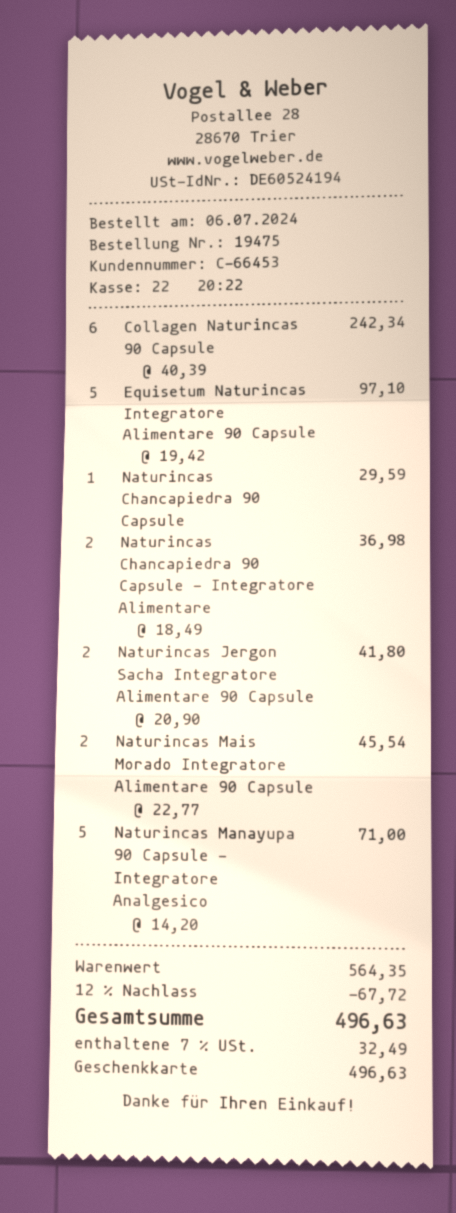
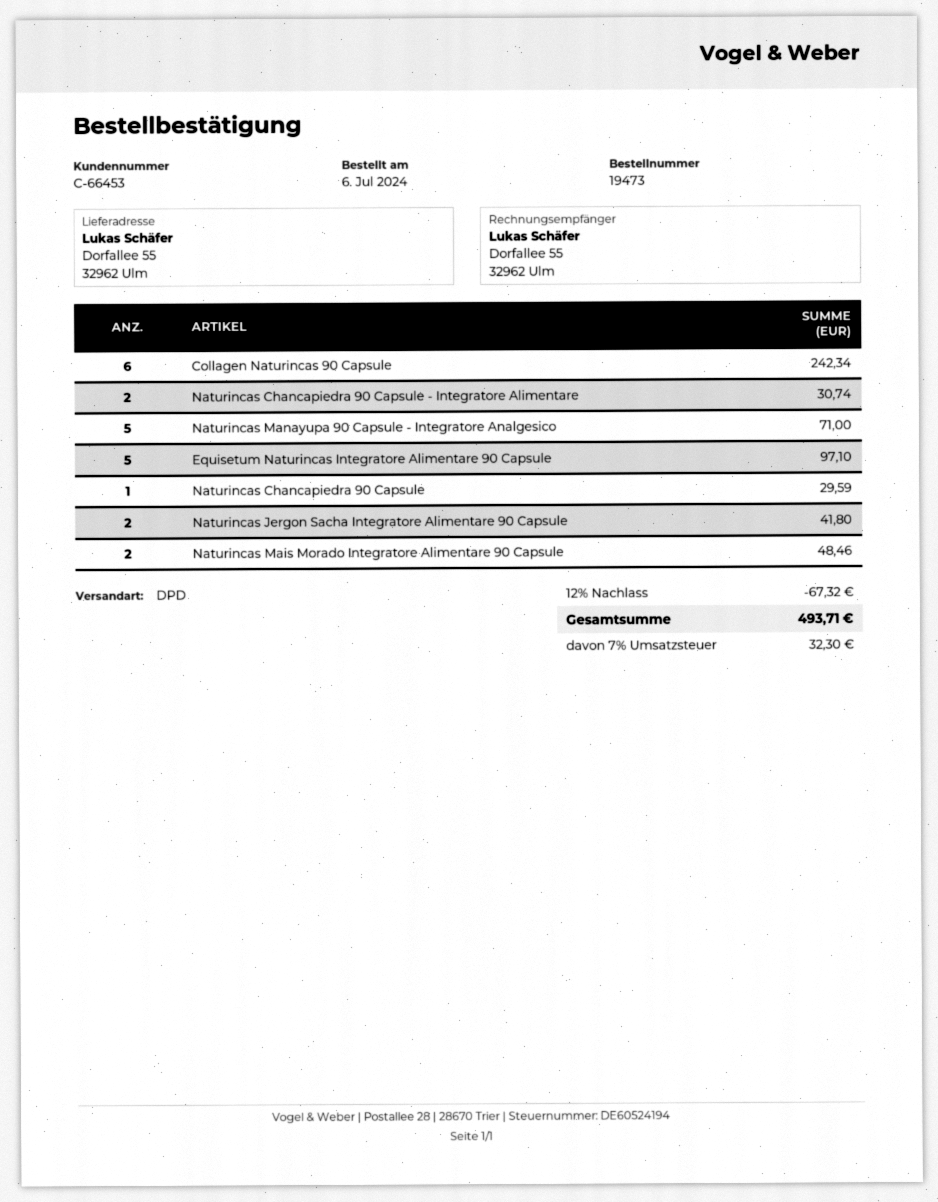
order number: 19475 -> 19473
Naturincas Chancapiedra 90 Capsule - Integratore Alimentare: 2 for 36.98 -> 2 for 30.74
Naturincas Mais Morado Integratore Alimentare 90 Capsule: 2 for 45.54 -> 2 for 48.46
discount: 12% = 67.72 -> 12% = 67.32
tax: 7% = 32.49 -> 7% = 32.30
total: 496.63 -> 493.71

